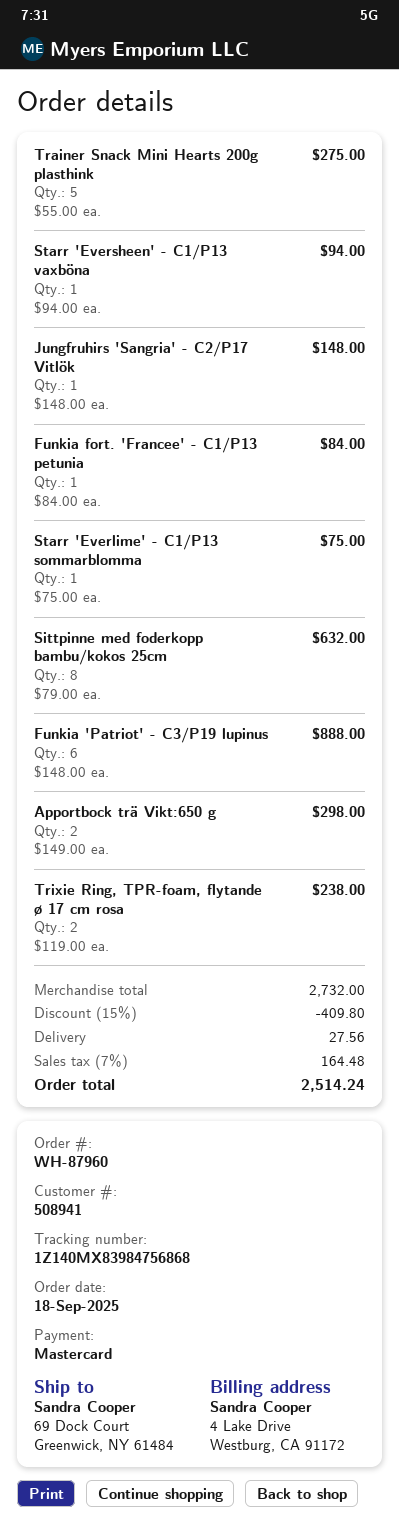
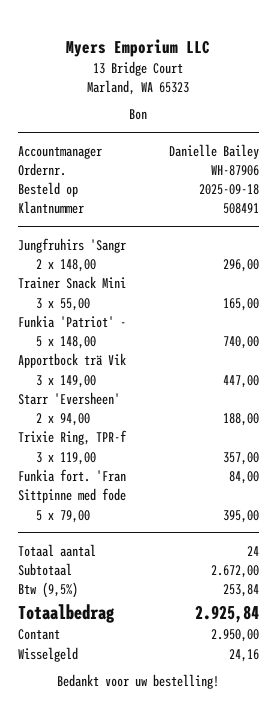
order number: WH-87960 -> WH-87906
customer number: 508941 -> 508491
payment method: Mastercard -> cash
Trainer Snack Mini Hearts 200g plasthink: 5 x 55.00 = 275.00 -> 3 x 55.00 = 165.00
Starr 'Eversheen' - C1/P13 vaxböna: 1 x 94.00 = 94.00 -> 2 x 94.00 = 188.00
Jungfruhirs 'Sangria' - C2/P17 Vitlök: 1 x 148.00 = 148.00 -> 2 x 148.00 = 296.00
Starr 'Everlime' - C1/P13 sommarblomma: 1 x 75.00 = 75.00 -> none
Sittpinne med foderkopp bambu/kokos 25cm: 8 x 79.00 = 632.00 -> 5 x 79.00 = 395.00
Funkia 'Patriot' - C3/P19 lupinus: 6 x 148.00 = 888.00 -> 5 x 148.00 = 740.00
Apportbock trä Vikt:650 g: 2 x 149.00 = 298.00 -> 3 x 149.00 = 447.00
Trixie Ring, TPR-foam, flytande ø 17 cm rosa: 2 x 119.00 = 238.00 -> 3 x 119.00 = 357.00
subtotal: 2732.00 -> 2672.00
discount: 15% = 409.80 -> none
shipping: 27.56 -> none
tax: 7% = 164.48 -> 9.5% = 253.84
total: 2514.24 -> 2925.84

